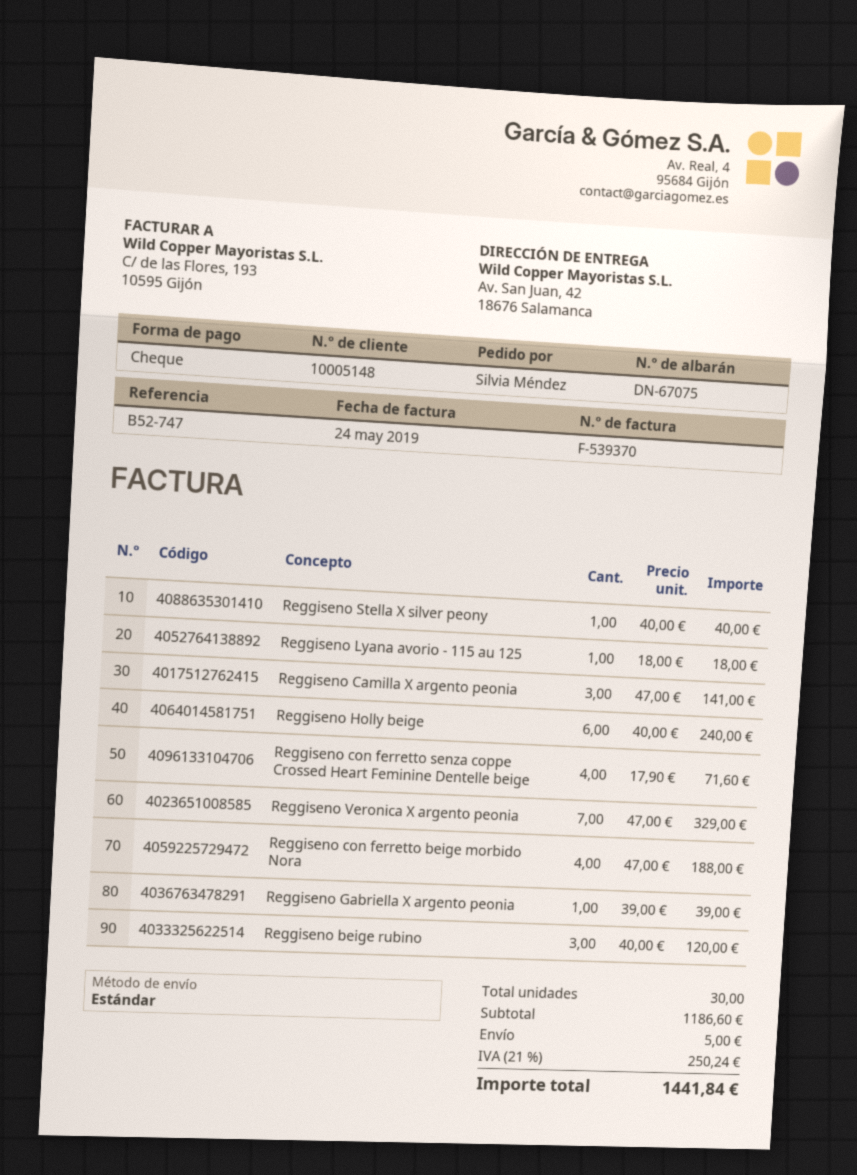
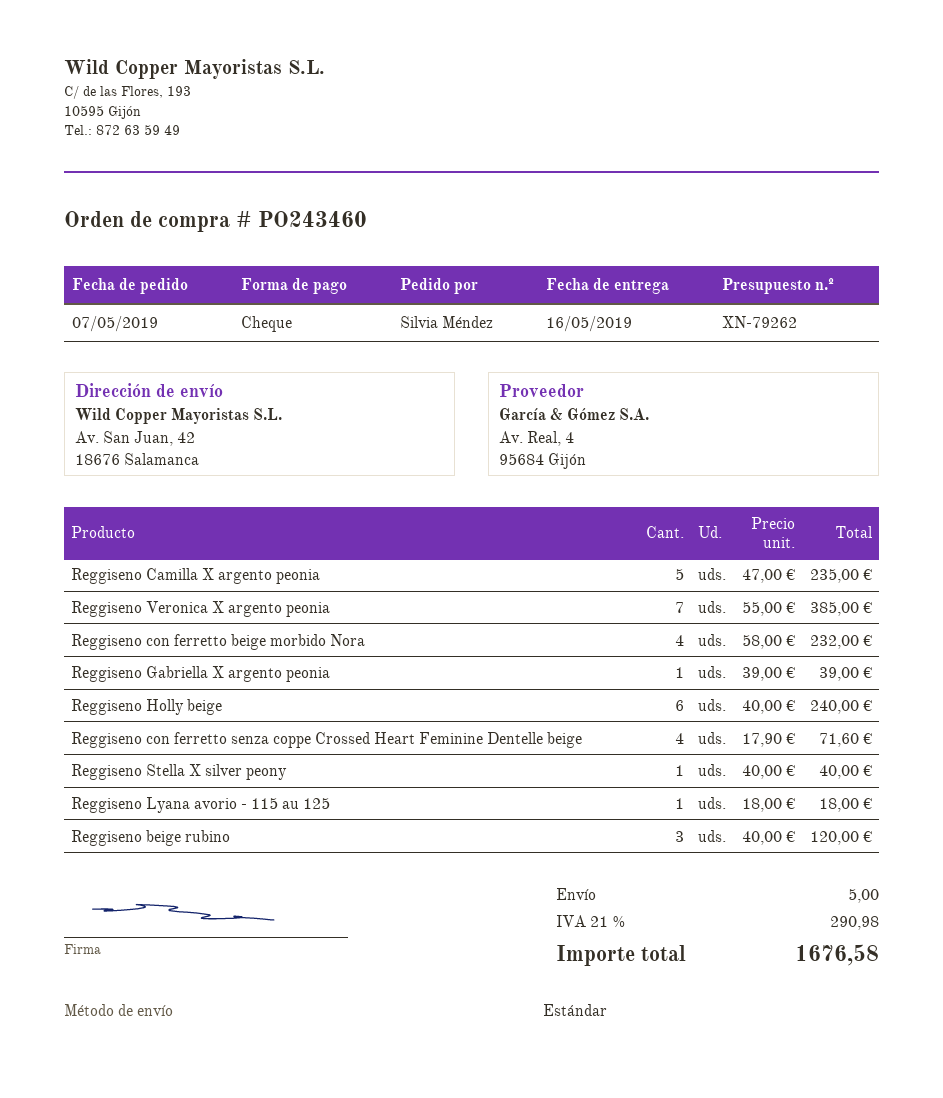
Reggiseno Camilla X argento peonia: 3 x 47.00 = 141.00 -> 5 x 47.00 = 235.00
Reggiseno Veronica X argento peonia: 7 x 47.00 = 329.00 -> 7 x 55.00 = 385.00
Reggiseno con ferretto beige morbido Nora: 4 x 47.00 = 188.00 -> 4 x 58.00 = 232.00
tax: 21% = 250.24 -> 21% = 290.98
total: 1441.84 -> 1676.58

